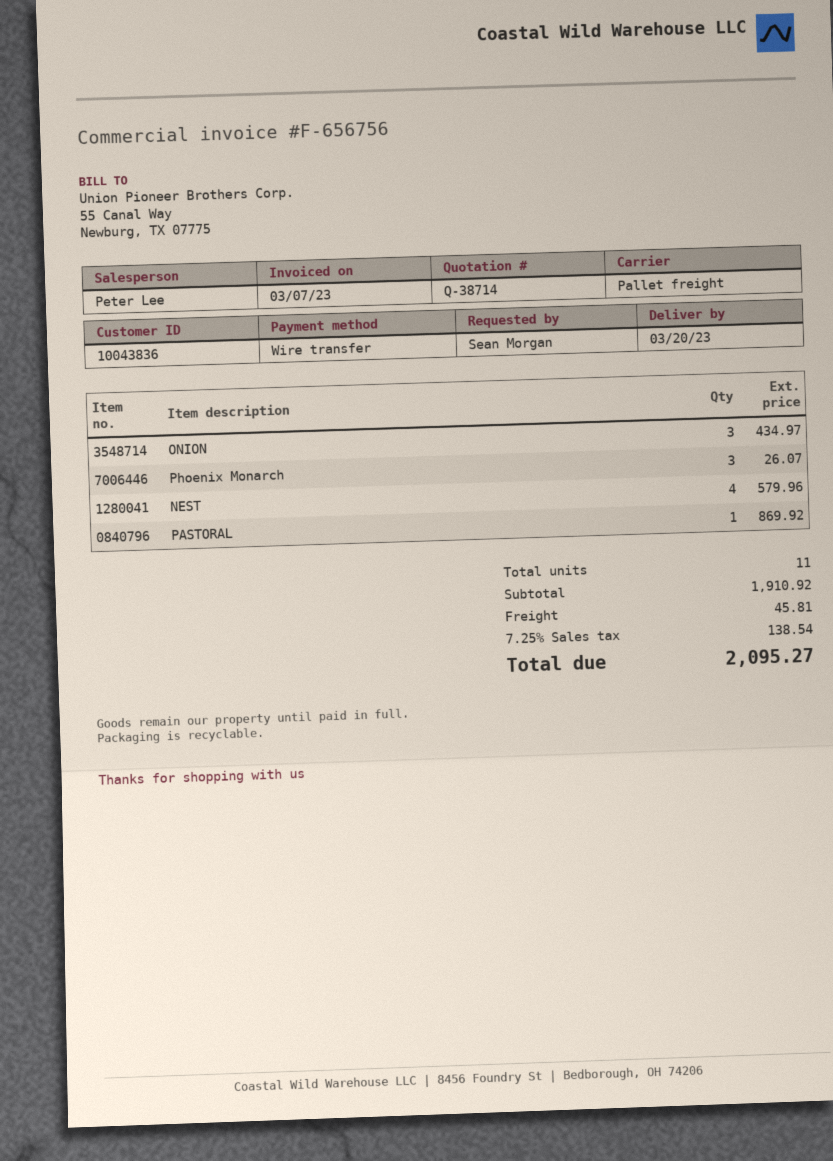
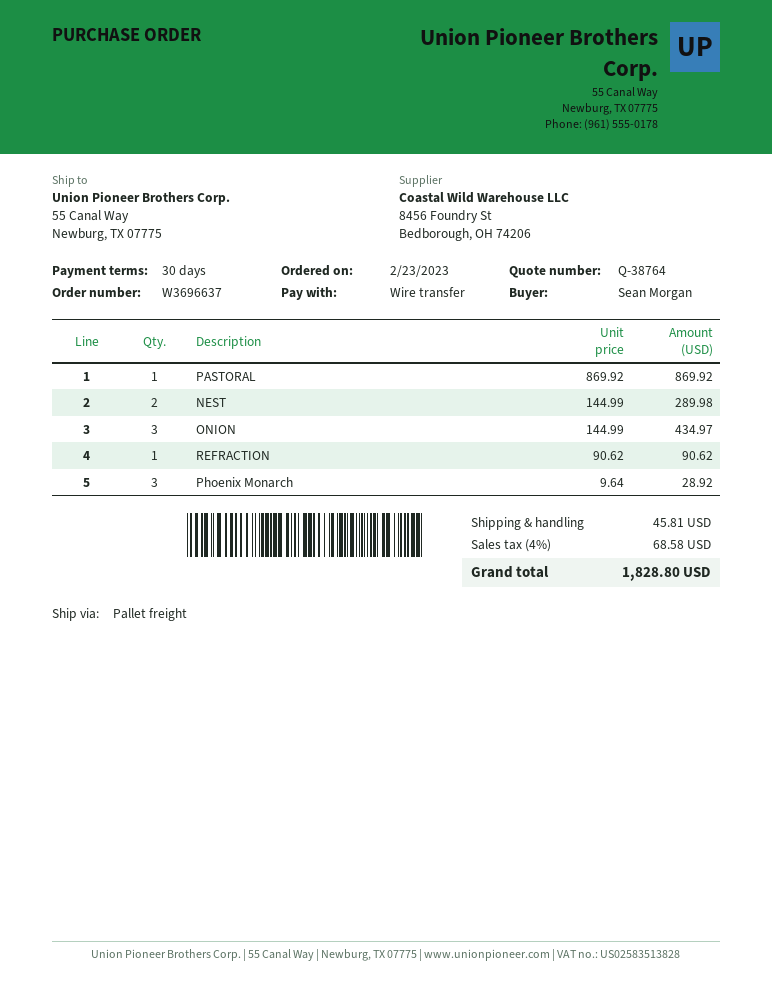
quote number: Q-38714 -> Q-38764
Phoenix Monarch: 3 for 26.07 -> 3 for 28.92
NEST: 4 for 579.96 -> 2 for 289.98
REFRACTION: none -> 1 for 90.62
tax: 7.25% = 138.54 -> 4% = 68.58
total: 2095.27 -> 1828.80

